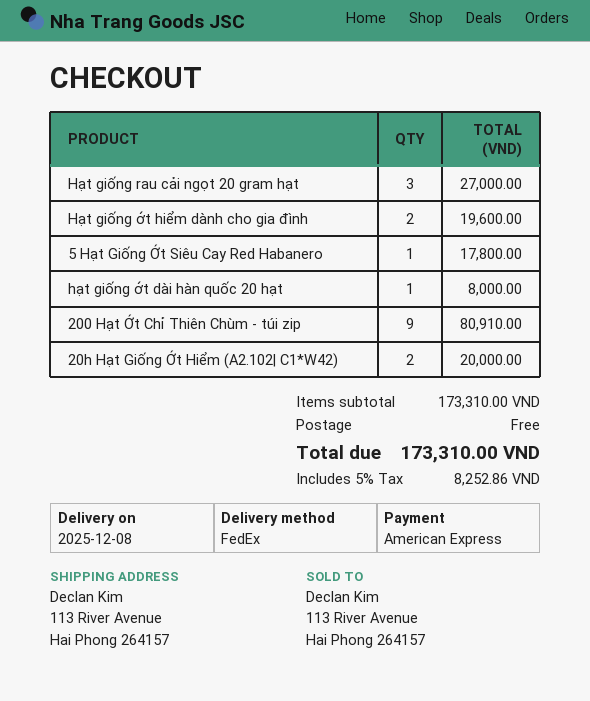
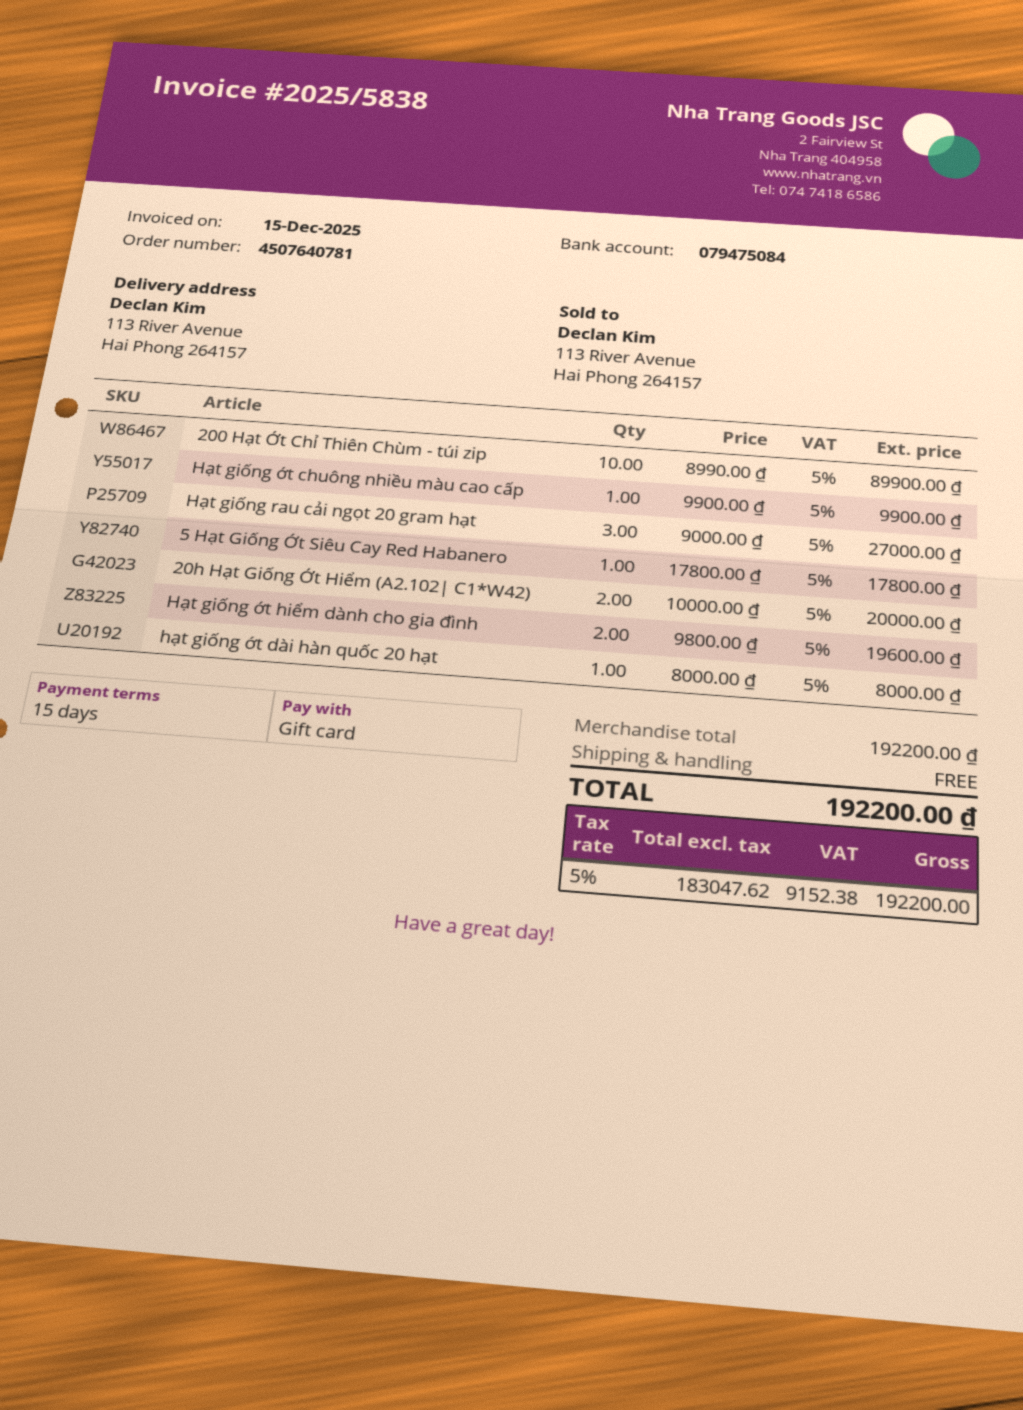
payment method: American Express -> gift card
200 Hạt Ớt Chỉ Thiên Chùm - túi zip: 9 for 80910.00 -> 10 for 89900.00
Hạt giống ớt chuông nhiều màu cao cấp: none -> 1 for 9900.00
subtotal: 173310.00 -> 192200.00
tax: 5% = 8252.86 -> 5% = 9152.38
total: 173310.00 -> 192200.00

